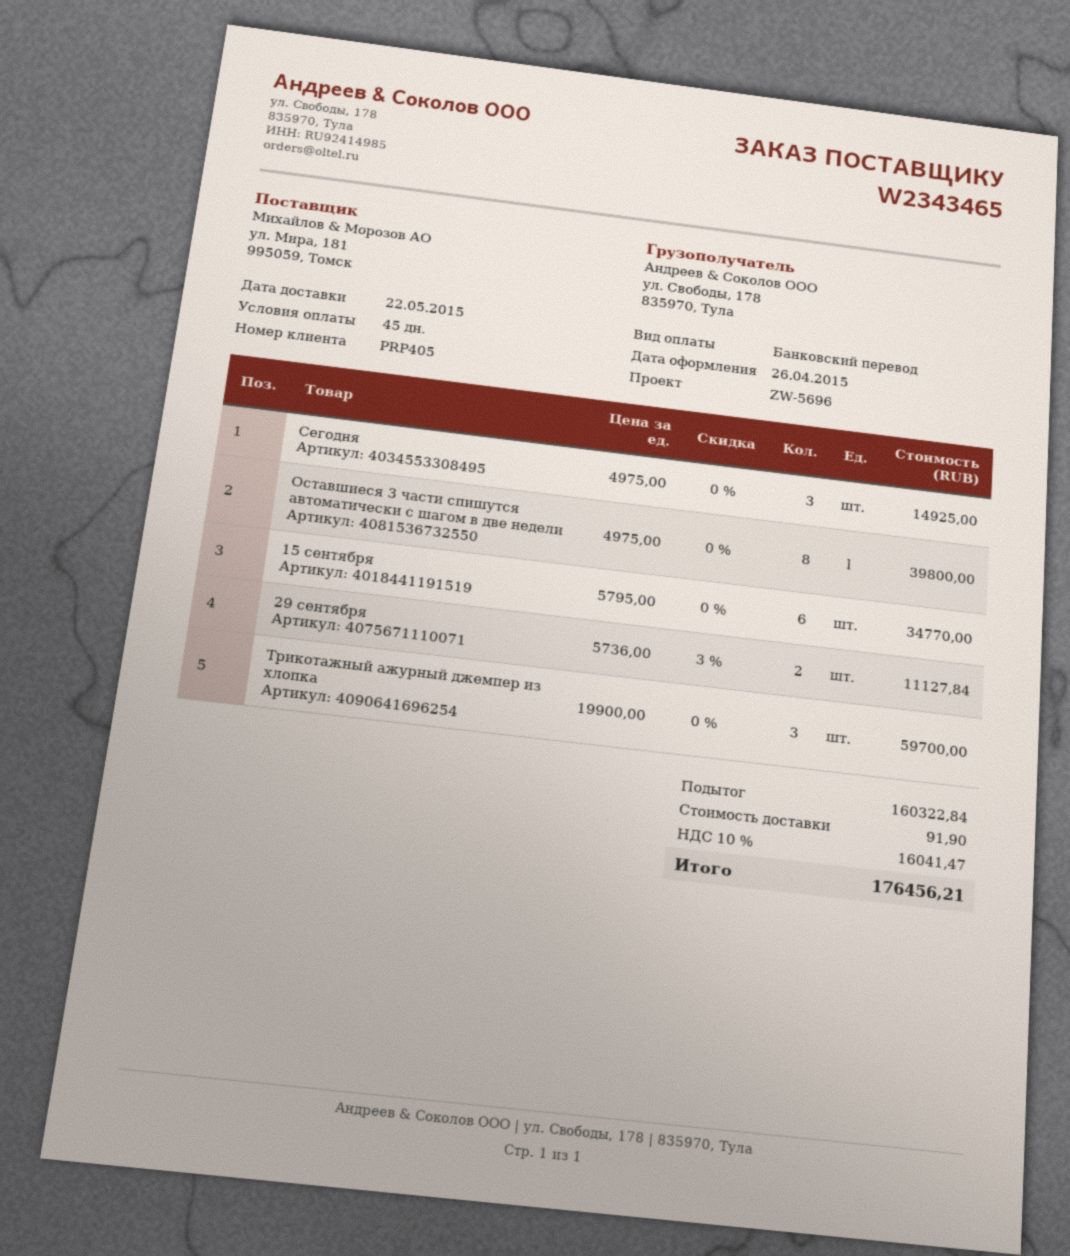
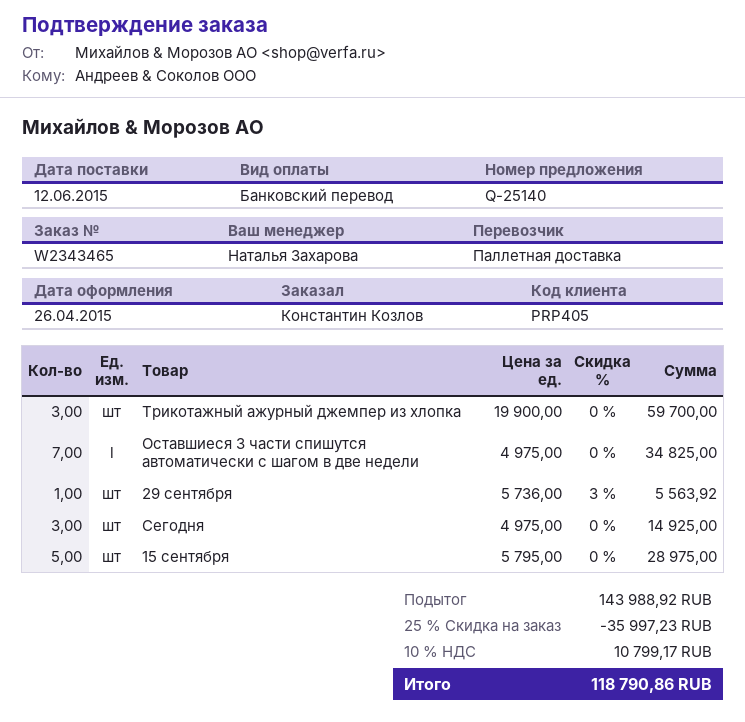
delivery date: 2015-05-22 -> 2015-06-12
Оставшиеся 3 части спишутся автоматически с шагом в две недели: 8 x 4975.00 = 39800.00 -> 7 x 4975.00 = 34825.00
15 сентября: 6 x 5795.00 = 34770.00 -> 5 x 5795.00 = 28975.00
29 сентября: 2 x 5736.00 - 3% = 11127.84 -> 1 x 5736.00 - 3% = 5563.92
subtotal: 160322.84 -> 143988.92
discount: none -> 25% = 35997.23
shipping: 91.90 -> none
tax: 10% = 16041.47 -> 10% = 10799.17
total: 176456.21 -> 118790.86

